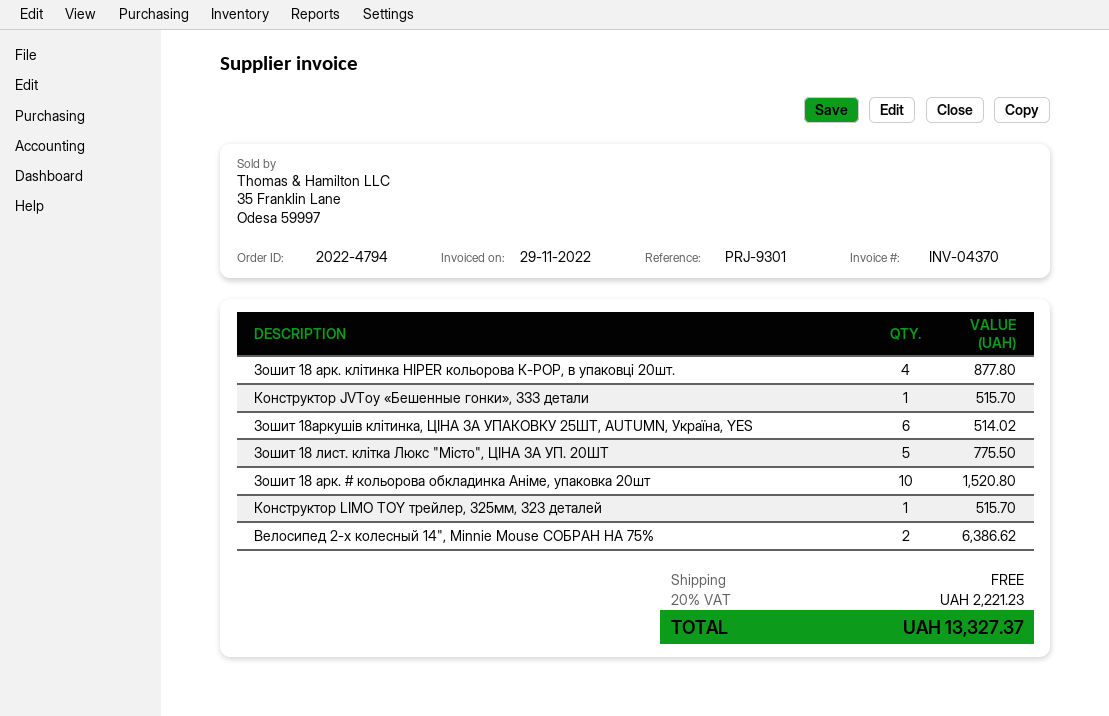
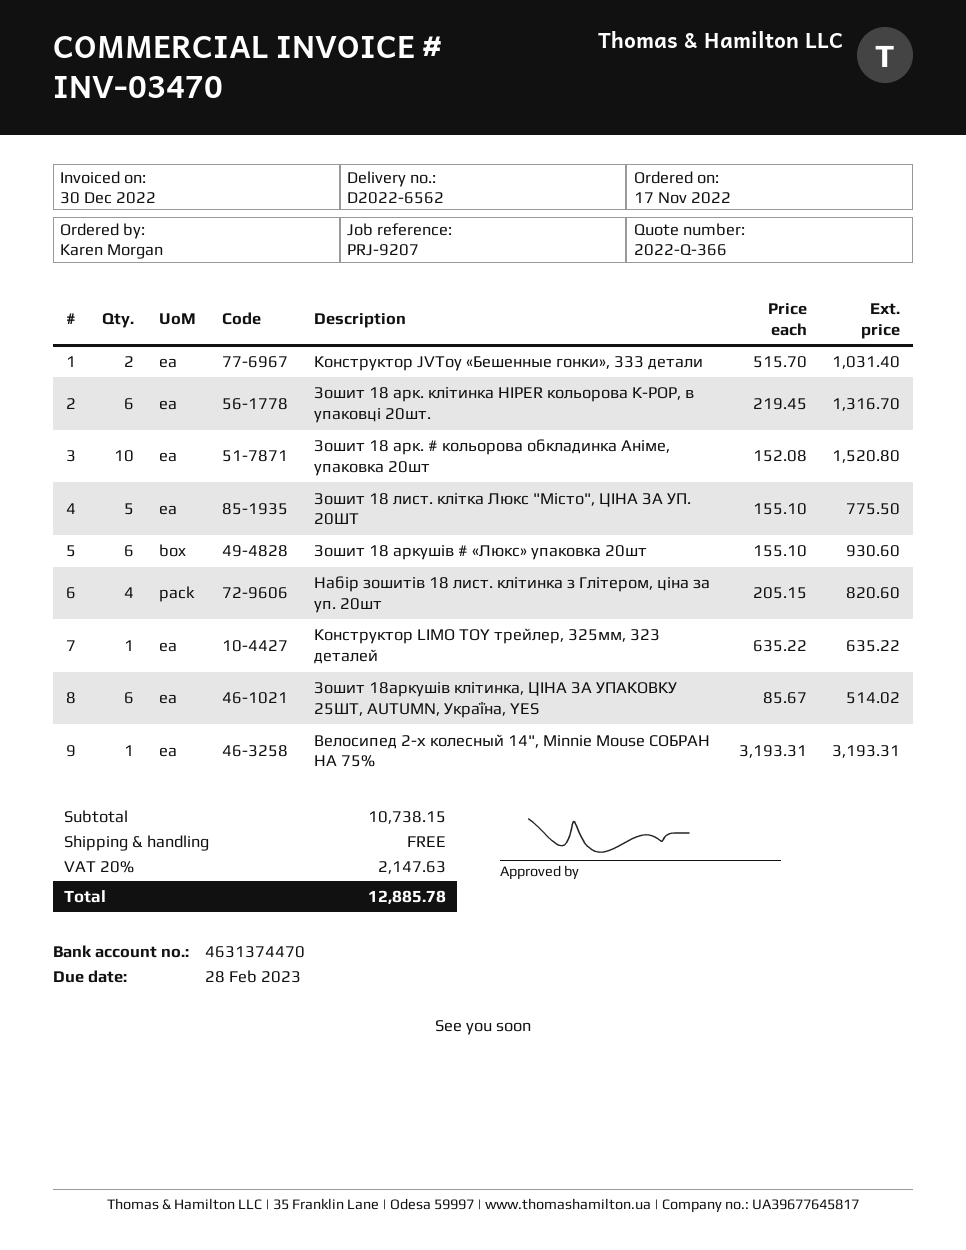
invoice number: INV-04370 -> INV-03470
invoice date: 2022-11-29 -> 2022-12-30
reference: PRJ-9301 -> PRJ-9207
Зошит 18 арк. клітинка HIPER кольорова К-РОР, в упаковці 20шт.: 4 for 877.80 -> 6 for 1316.70
Конструктор JVToy «Бешенные гонки», 333 детали: 1 for 515.70 -> 2 for 1031.40
Конструктор LIMO TOY трейлер, 325мм, 323 деталей: 1 for 515.70 -> 1 for 635.22
Велосипед 2-х колесный 14", Minnie Mouse СОБРАН НА 75%: 2 for 6386.62 -> 1 for 3193.31
Зошит 18 аркушів # «Люкс» упаковка 20шт: none -> 6 for 930.60
Набір зошитів 18 лист. клітинка з Глітером, ціна за уп. 20шт: none -> 4 for 820.60
tax: 20% = 2221.23 -> 20% = 2147.63
total: 13327.37 -> 12885.78

